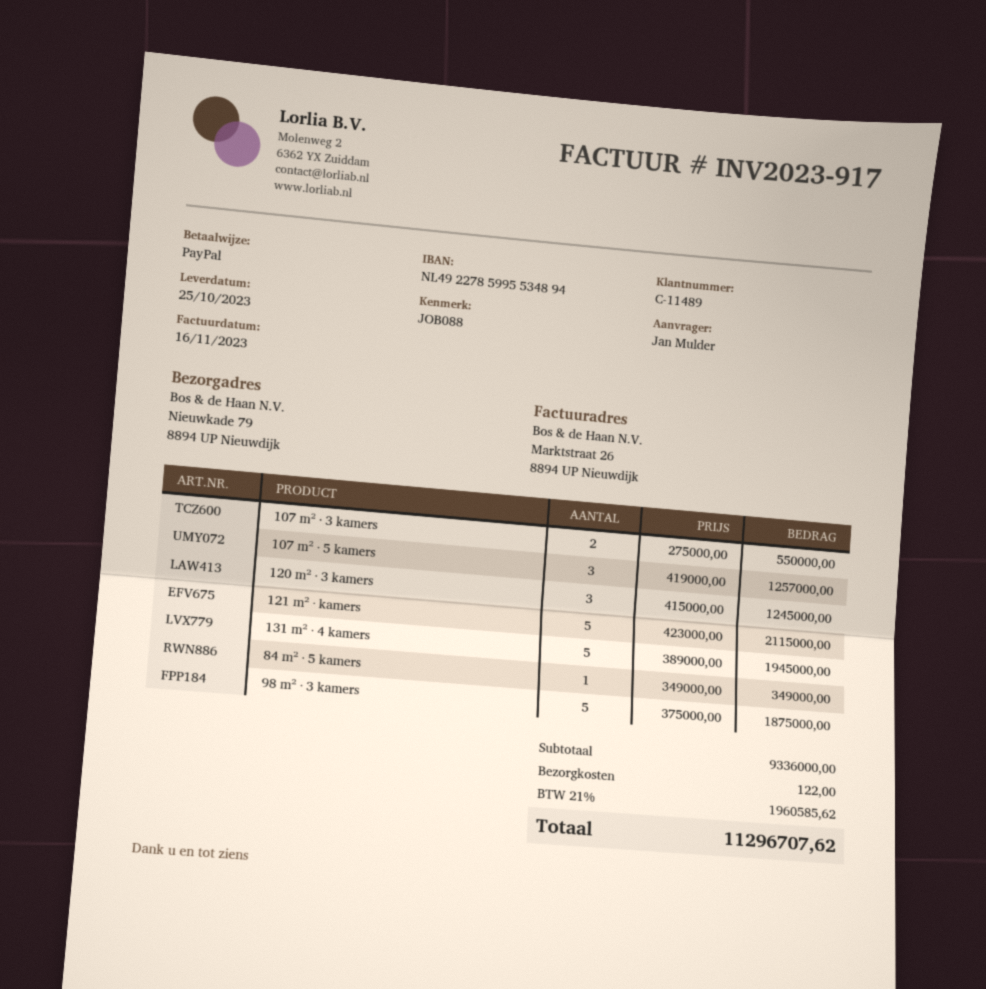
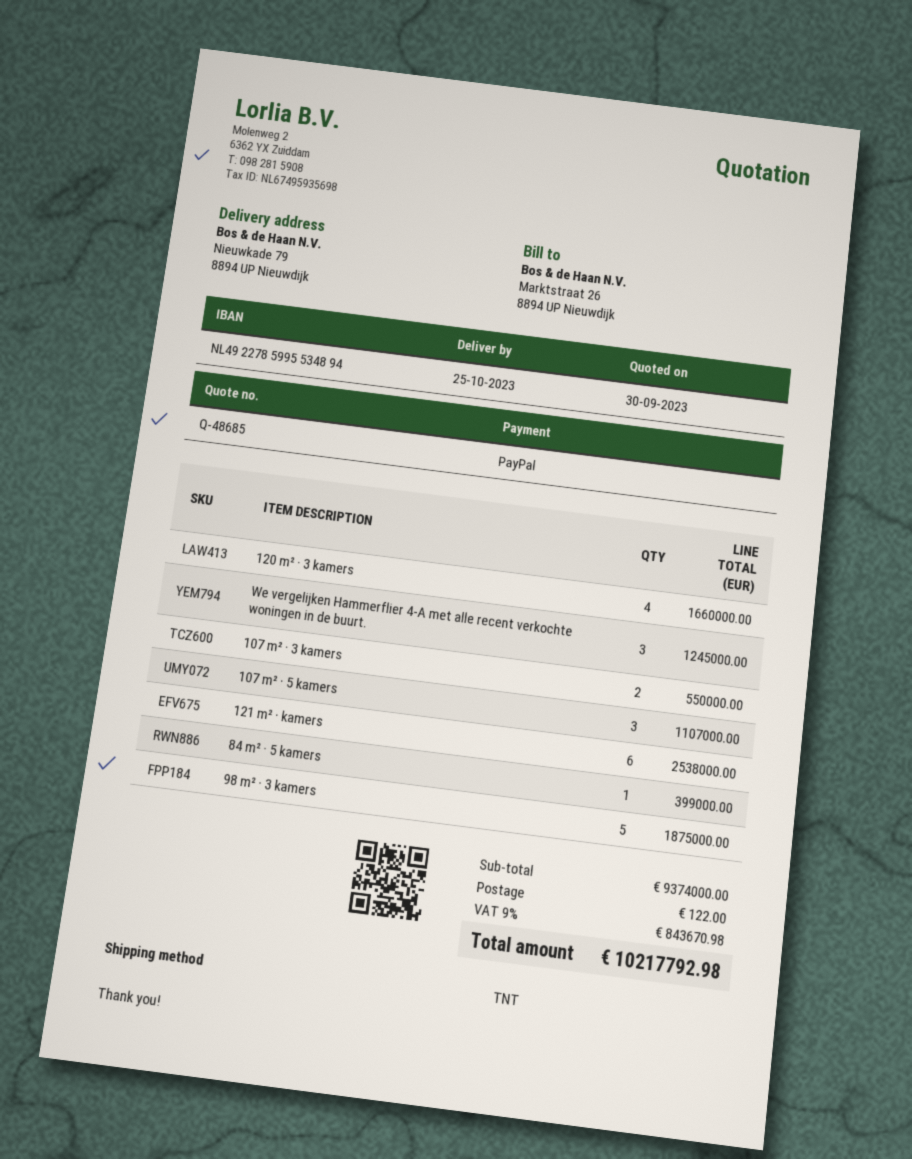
107 m² · 5 kamers: 3 for 1257000.00 -> 3 for 1107000.00
120 m² · 3 kamers: 3 for 1245000.00 -> 4 for 1660000.00
121 m² · kamers: 5 for 2115000.00 -> 6 for 2538000.00
131 m² · 4 kamers: 5 for 1945000.00 -> none
84 m² · 5 kamers: 1 for 349000.00 -> 1 for 399000.00
We vergelijken Hammerflier 4-A met alle recent verkochte woningen in de buurt.: none -> 3 for 1245000.00
subtotal: 9336000.00 -> 9374000.00
tax: 21% = 1960585.62 -> 9% = 843670.98
total: 11296707.62 -> 10217792.98

